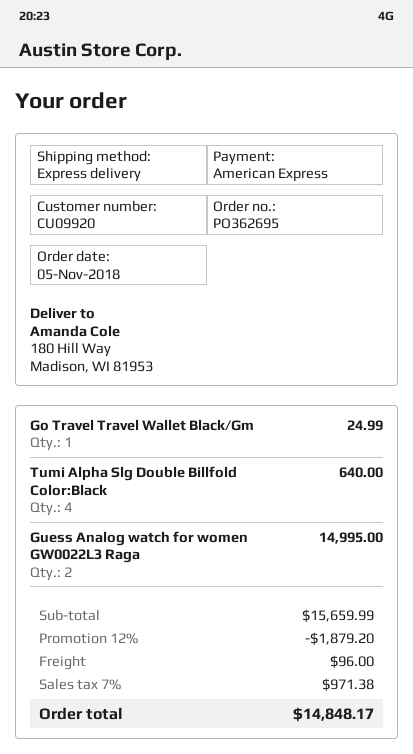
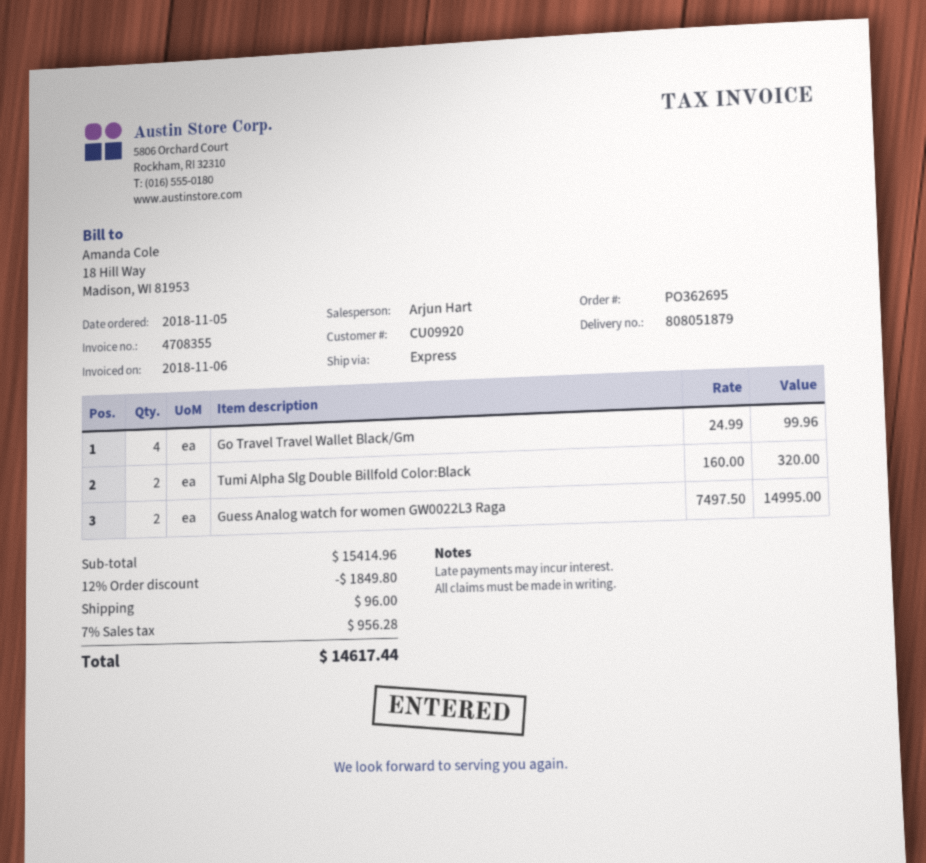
Go Travel Travel Wallet Black/Gm: 1 for 24.99 -> 4 for 99.96
Tumi Alpha Slg Double Billfold Color:Black: 4 for 640.00 -> 2 for 320.00
subtotal: 15659.99 -> 15414.96
discount: 12% = 1879.20 -> 12% = 1849.80
tax: 7% = 971.38 -> 7% = 956.28
total: 14848.17 -> 14617.44

